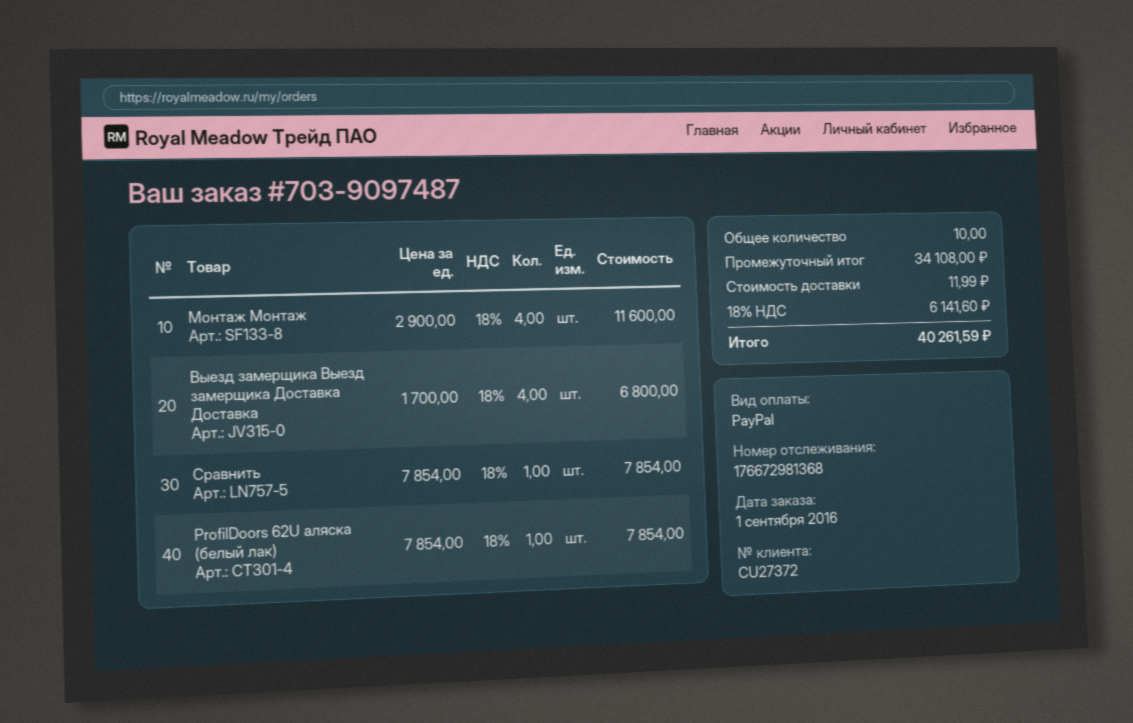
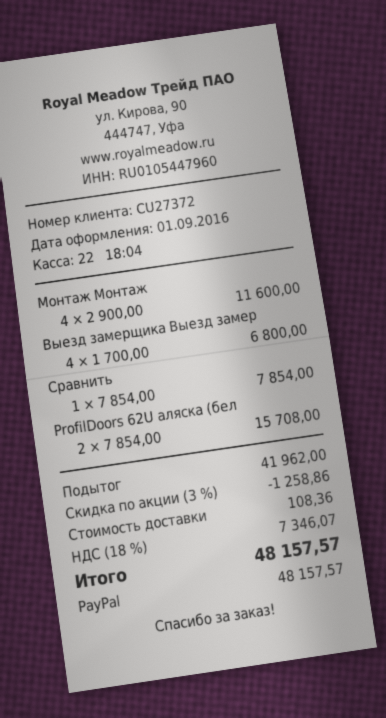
ProfilDoors 62U аляска (белый лак): 1 x 7854.00 = 7854.00 -> 2 x 7854.00 = 15708.00
subtotal: 34108.00 -> 41962.00
discount: none -> 3% = 1258.86
shipping: 11.99 -> 108.36
tax: 18% = 6141.60 -> 18% = 7346.07
total: 40261.59 -> 48157.57

